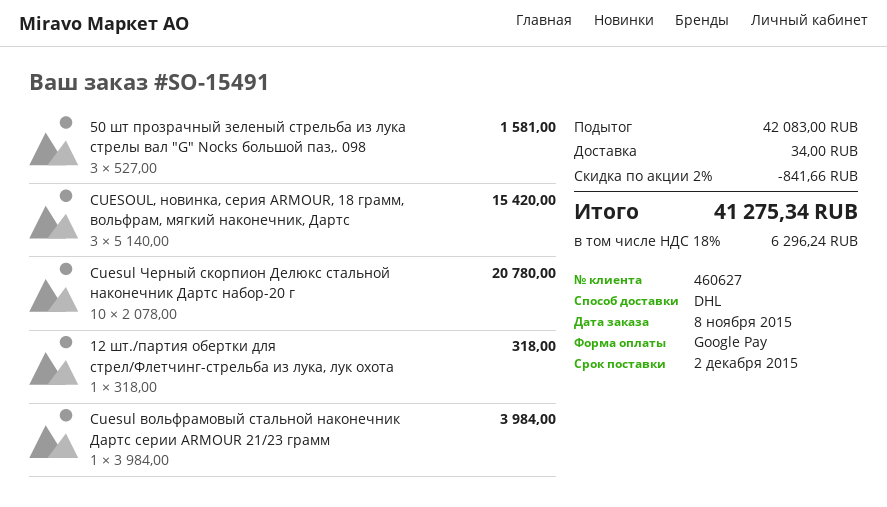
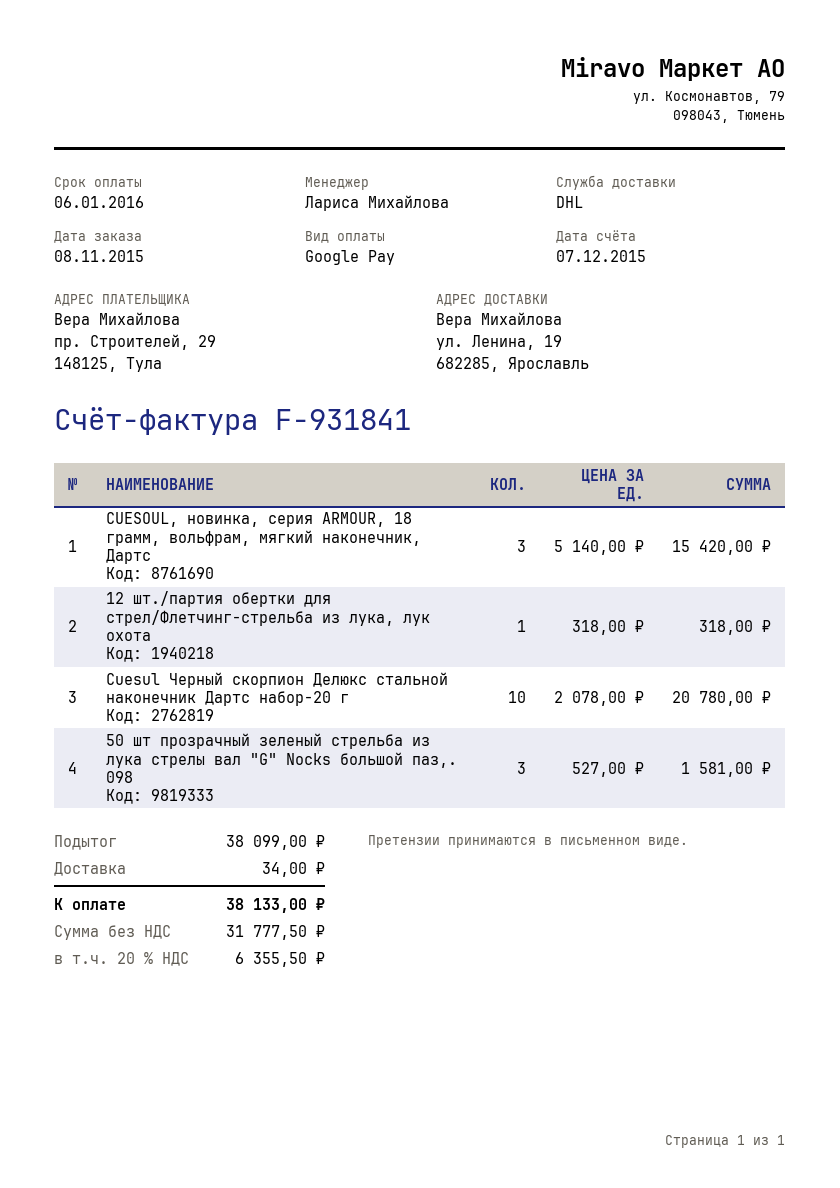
Cuesul вольфрамовый стальной наконечник Дартс серии ARMOUR 21/23 грамм: 1 x 3984.00 = 3984.00 -> none
subtotal: 42083.00 -> 38099.00
discount: 2% = 841.66 -> none
tax: 18% = 6296.24 -> 20% = 6355.50
total: 41275.34 -> 38133.00

